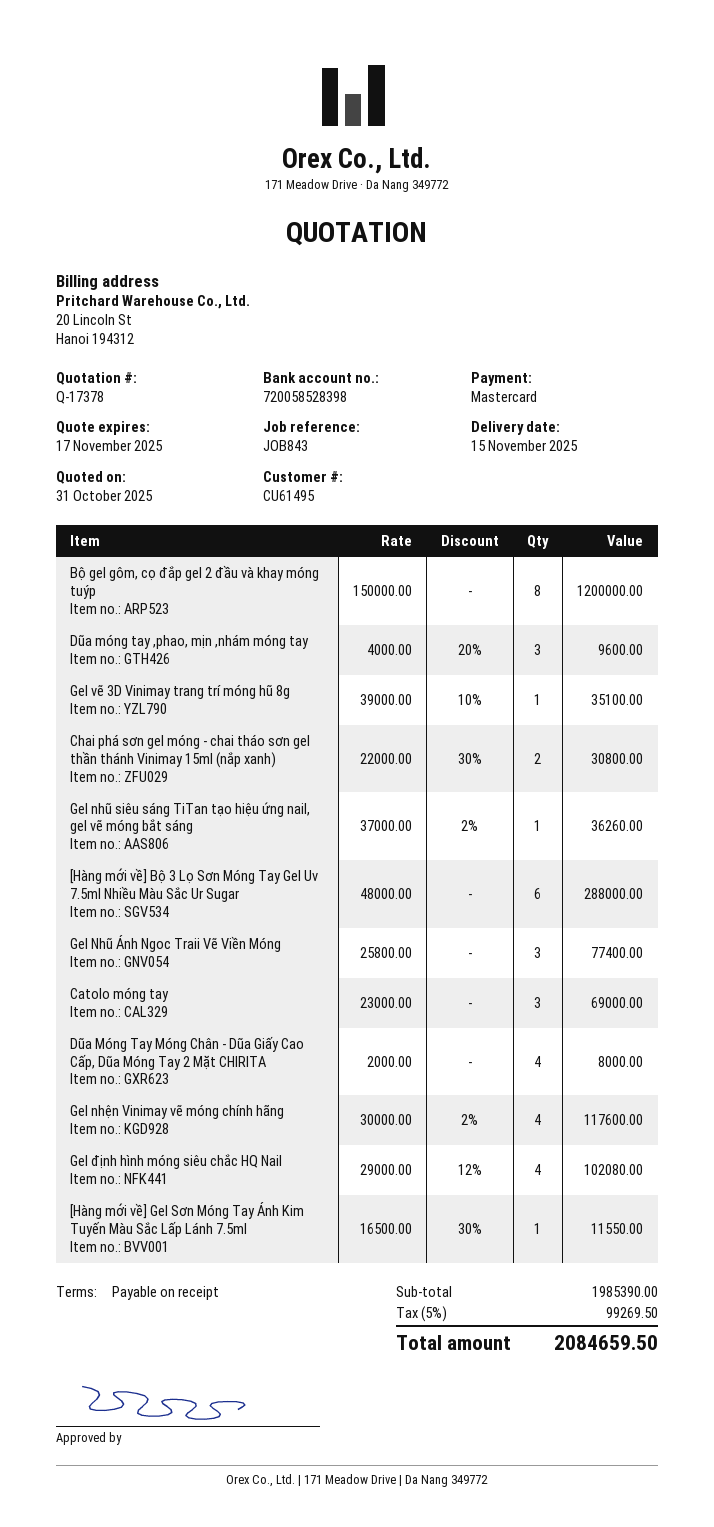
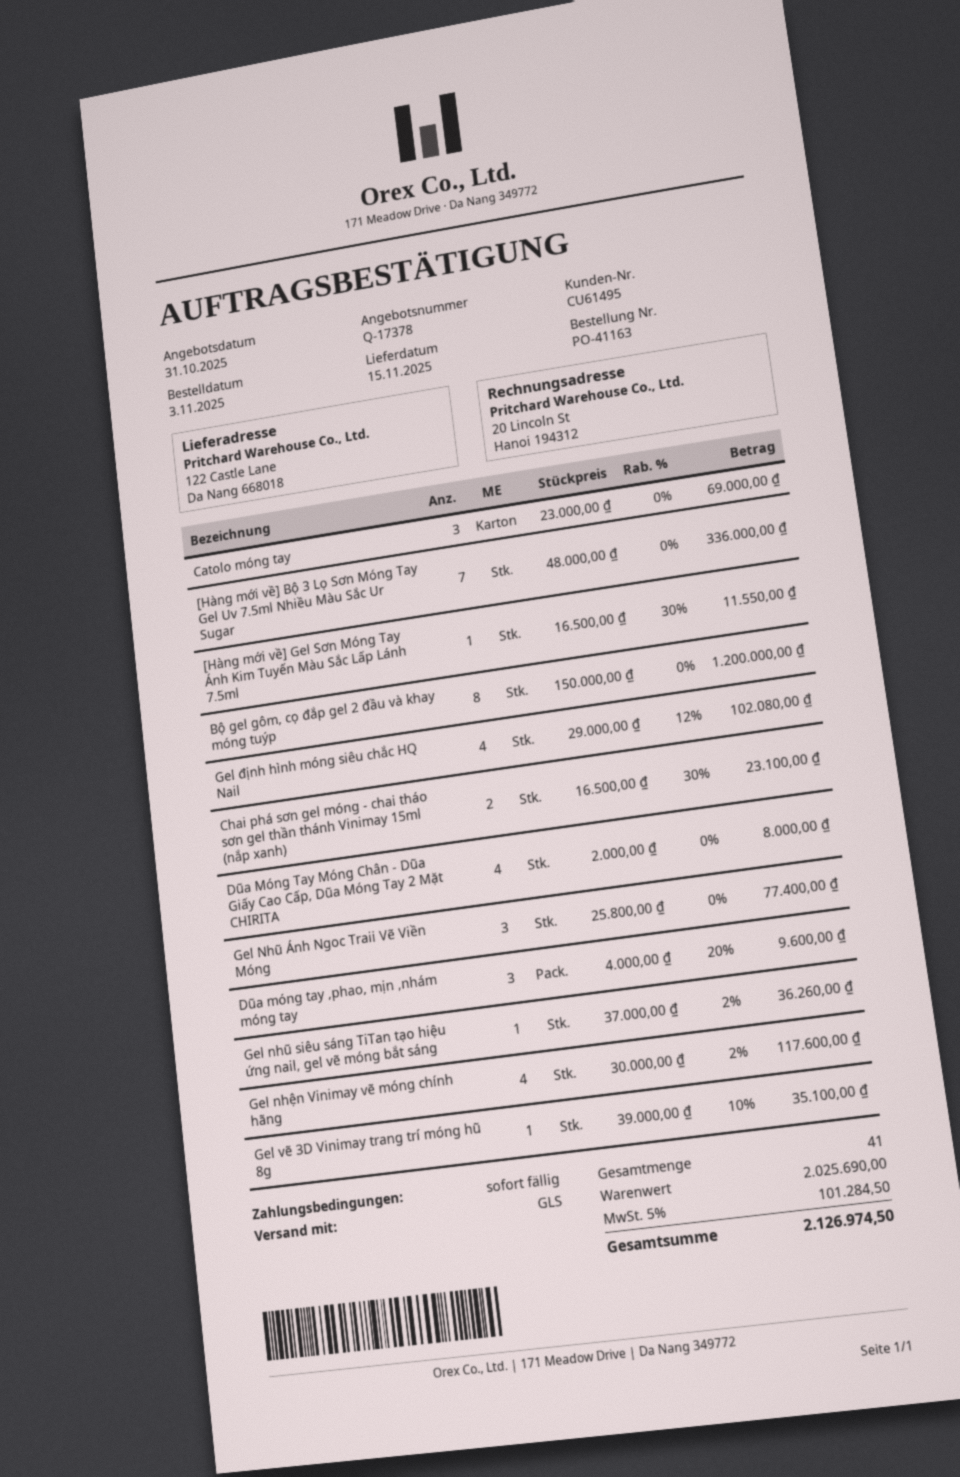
Chai phá sơn gel móng - chai tháo sơn gel thần thánh Vinimay 15ml (nắp xanh): 2 x 22000.00 - 30% = 30800.00 -> 2 x 16500.00 - 30% = 23100.00
[Hàng mới về] Bộ 3 Lọ Sơn Móng Tay Gel Uv 7.5ml Nhiều Màu Sắc Ur Sugar: 6 x 48000.00 = 288000.00 -> 7 x 48000.00 = 336000.00
subtotal: 1985390.00 -> 2025690.00
tax: 5% = 99269.50 -> 5% = 101284.50
total: 2084659.50 -> 2126974.50

